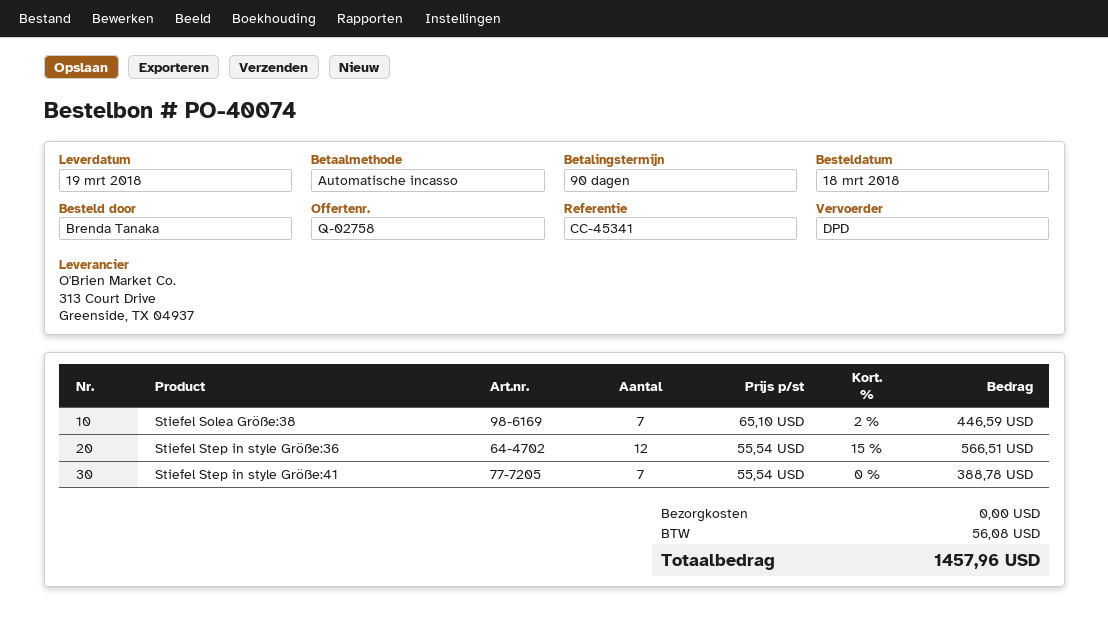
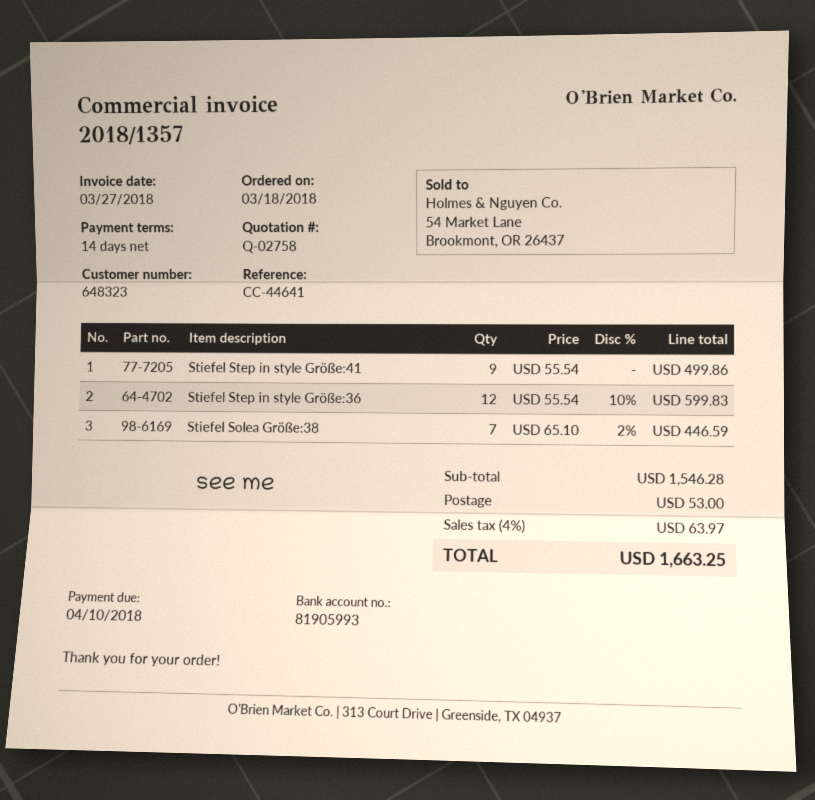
payment terms: 90 days -> 14 days
reference: CC-45341 -> CC-44641
Stiefel Step in style Größe:36: 12 x 55.54 - 15% = 566.51 -> 12 x 55.54 - 10% = 599.83
Stiefel Step in style Größe:41: 7 x 55.54 = 388.78 -> 9 x 55.54 = 499.86
shipping: 0.00 -> 53.00
tax: 56.08 -> 63.97
total: 1457.96 -> 1663.25

